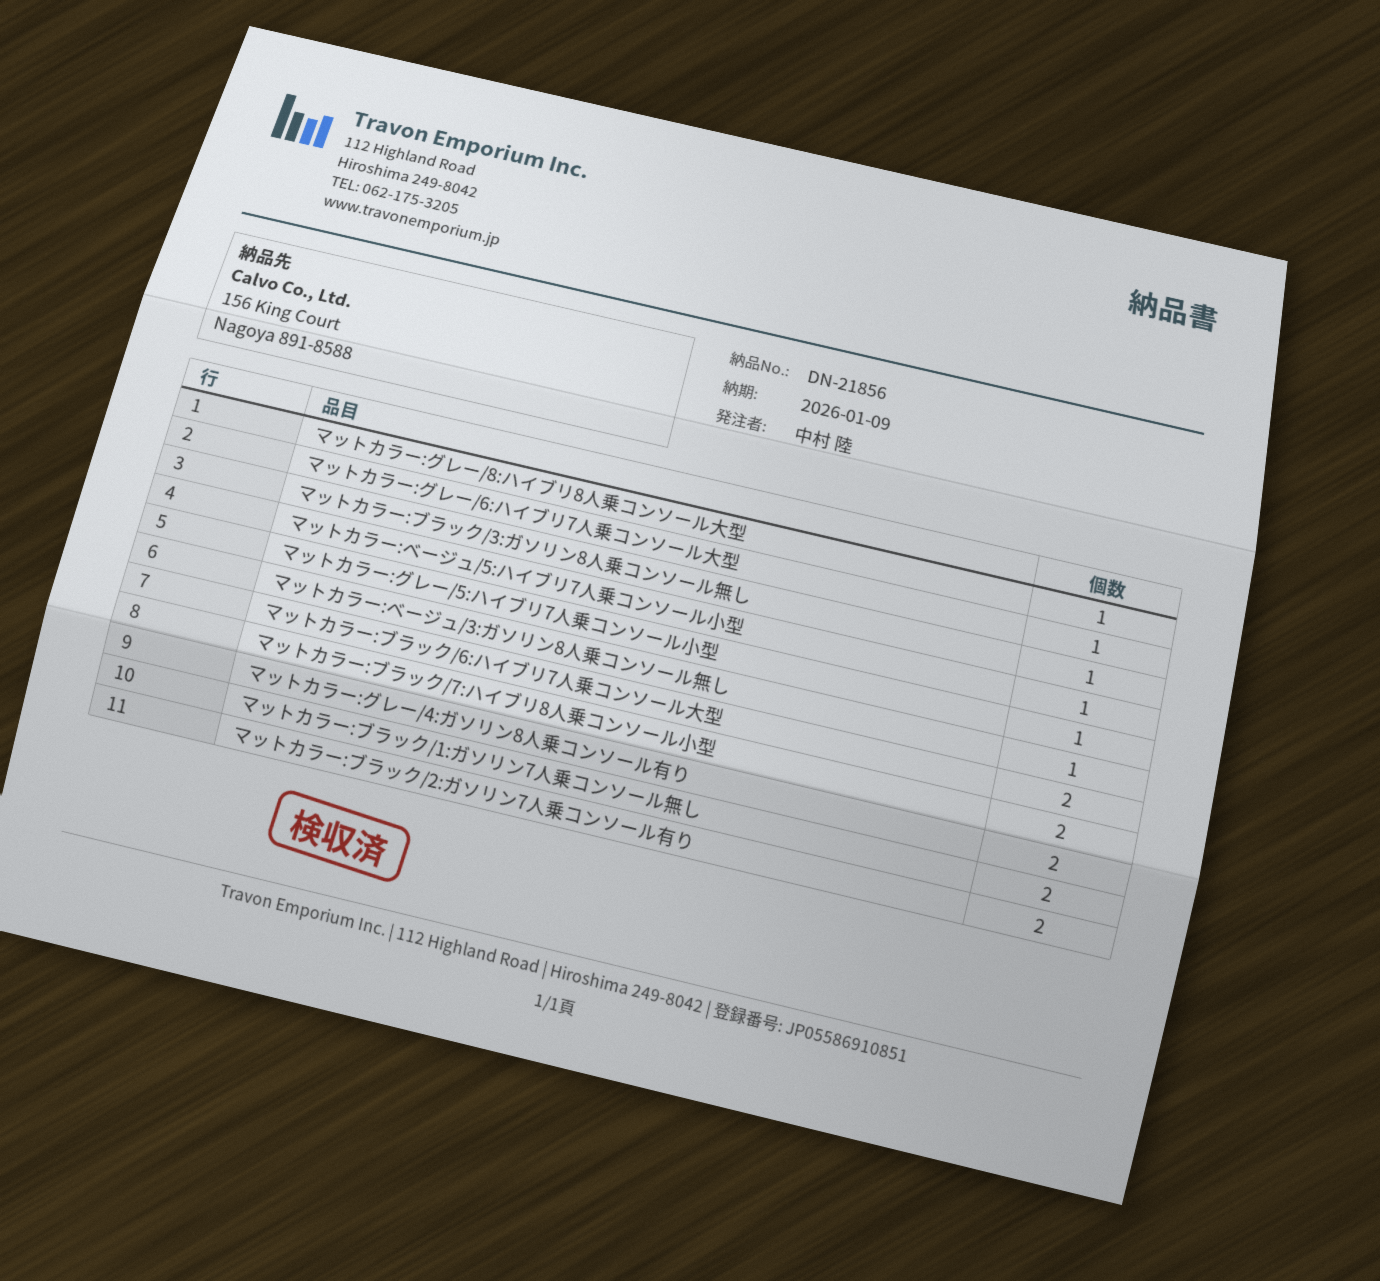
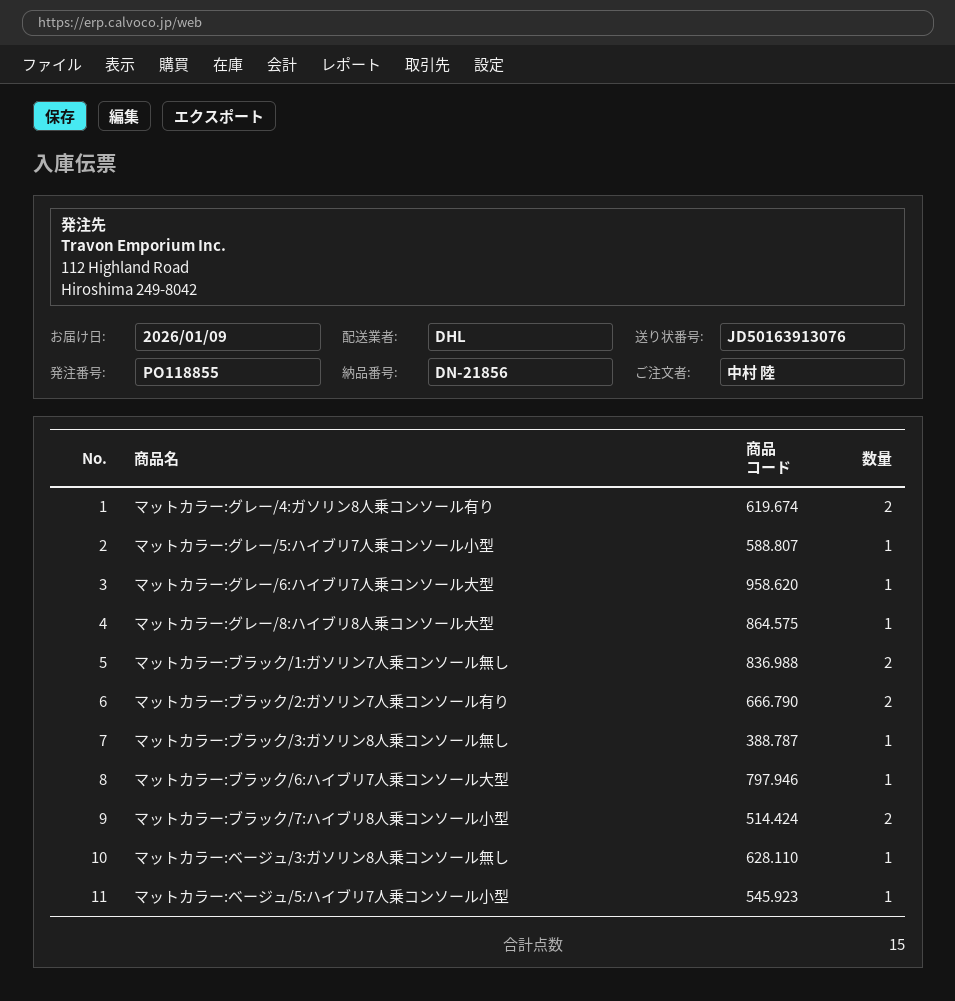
マットカラー:ブラック/6:ハイブリ7人乗コンソール大型: 2 -> 1

